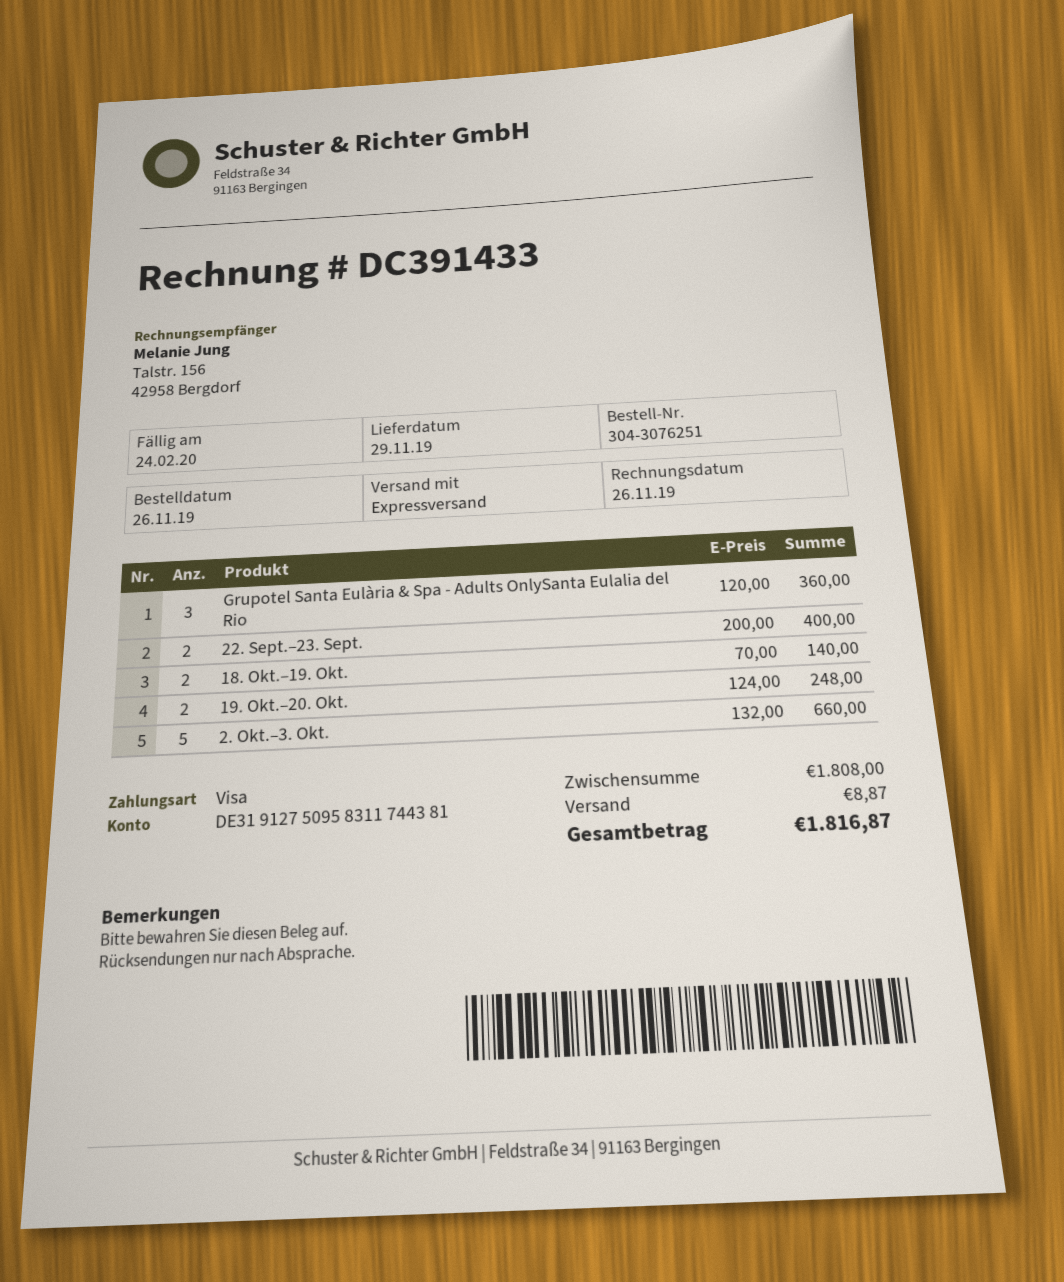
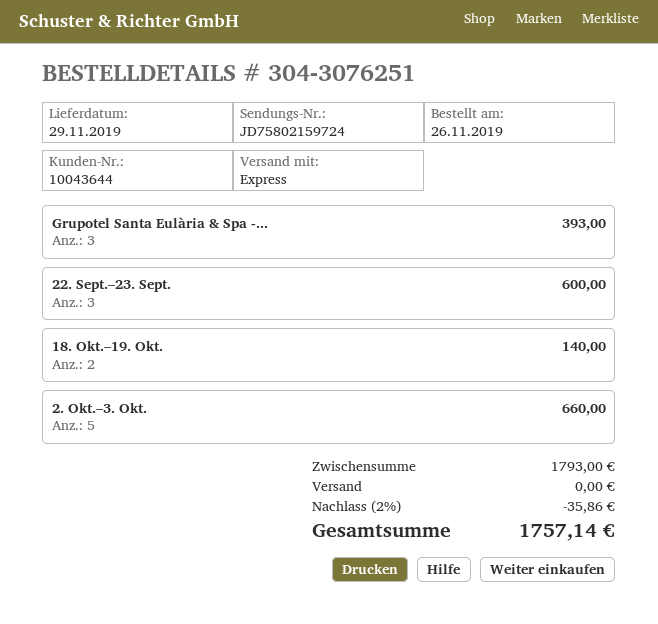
Grupotel Santa Eulària & Spa - Adults OnlySanta Eulalia del Rio: 3 for 360.00 -> 3 for 393.00
22. Sept.–23. Sept.: 2 for 400.00 -> 3 for 600.00
19. Okt.–20. Okt.: 2 for 248.00 -> none
subtotal: 1808.00 -> 1793.00
discount: none -> 2% = 35.86
shipping: 8.87 -> 0.00
total: 1816.87 -> 1757.14

